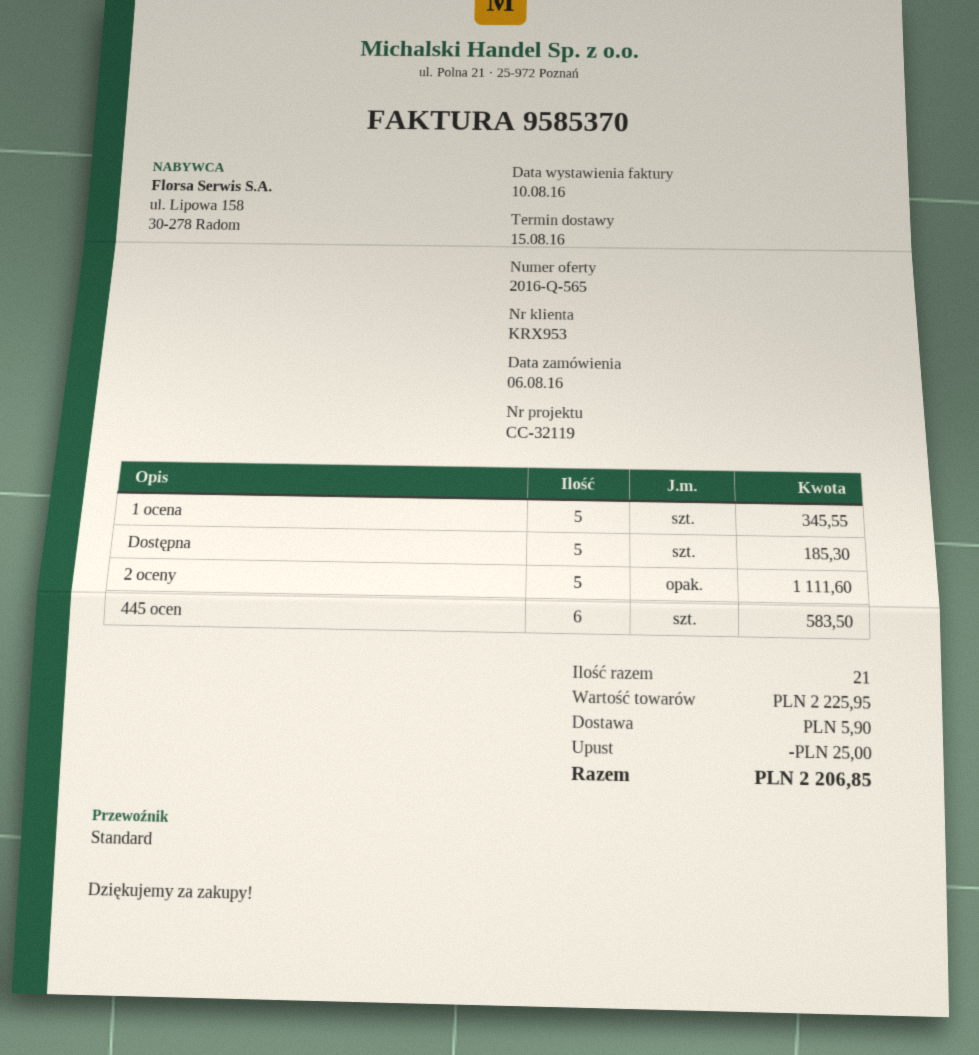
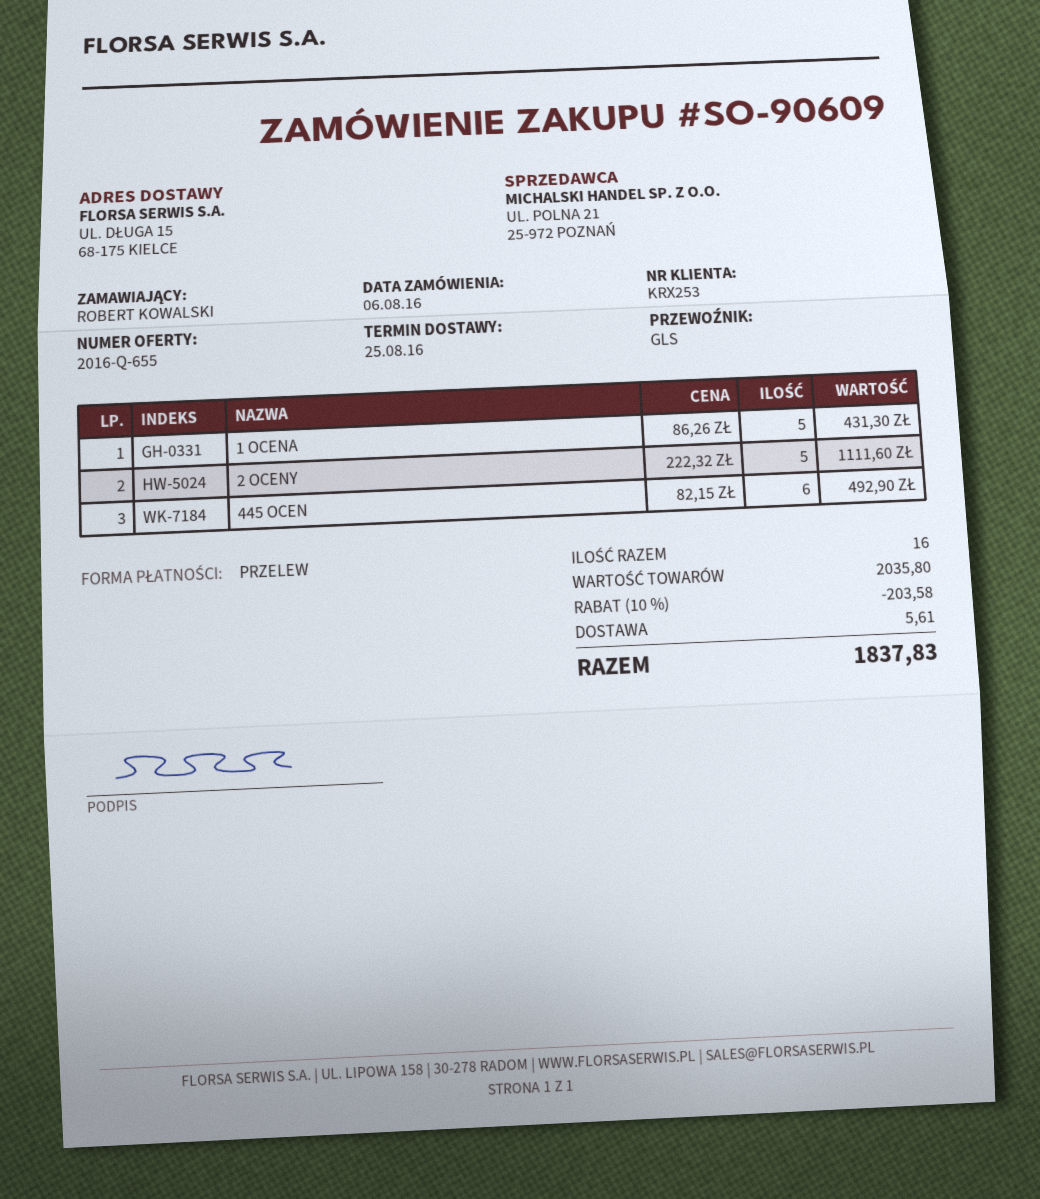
quote number: 2016-Q-565 -> 2016-Q-655
delivery date: 2016-08-15 -> 2016-08-25
customer number: KRX953 -> KRX253
shipping method: standard -> GLS
1 ocena: 5 for 345.55 -> 5 for 431.30
Dostępna: 5 for 185.30 -> none
445 ocen: 6 for 583.50 -> 6 for 492.90
total quantity: 21 -> 16
subtotal: 2225.95 -> 2035.80
discount: 25.00 -> 203.58
shipping: 5.90 -> 5.61
total: 2206.85 -> 1837.83

